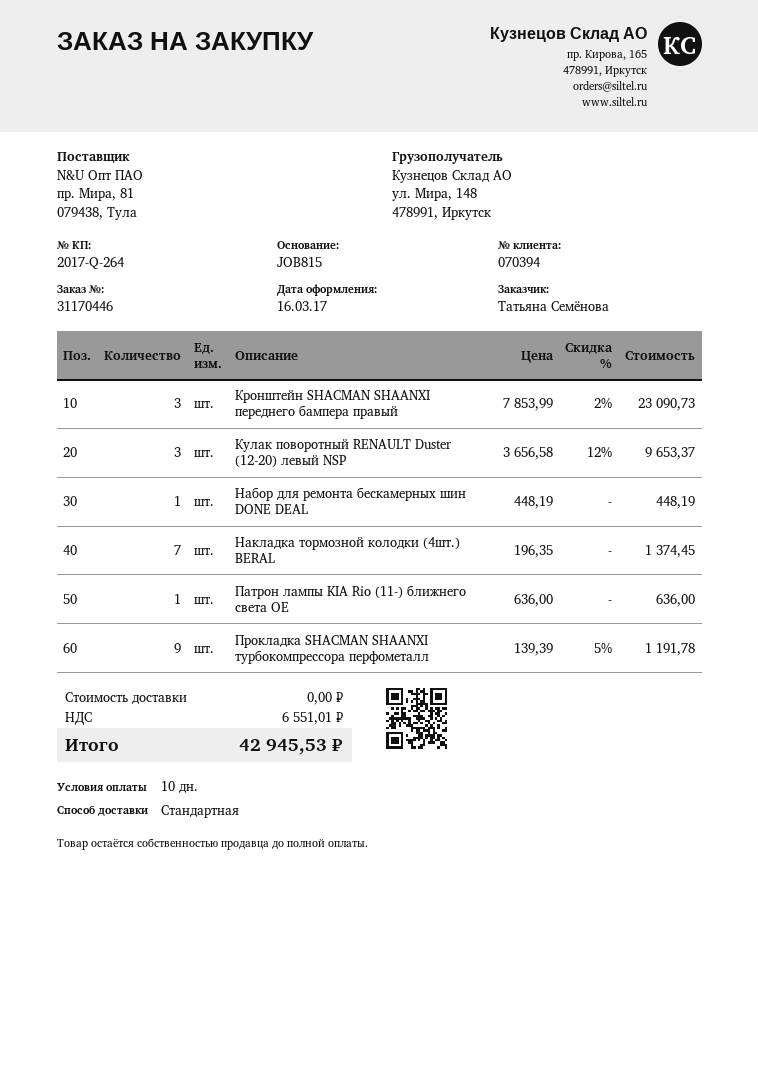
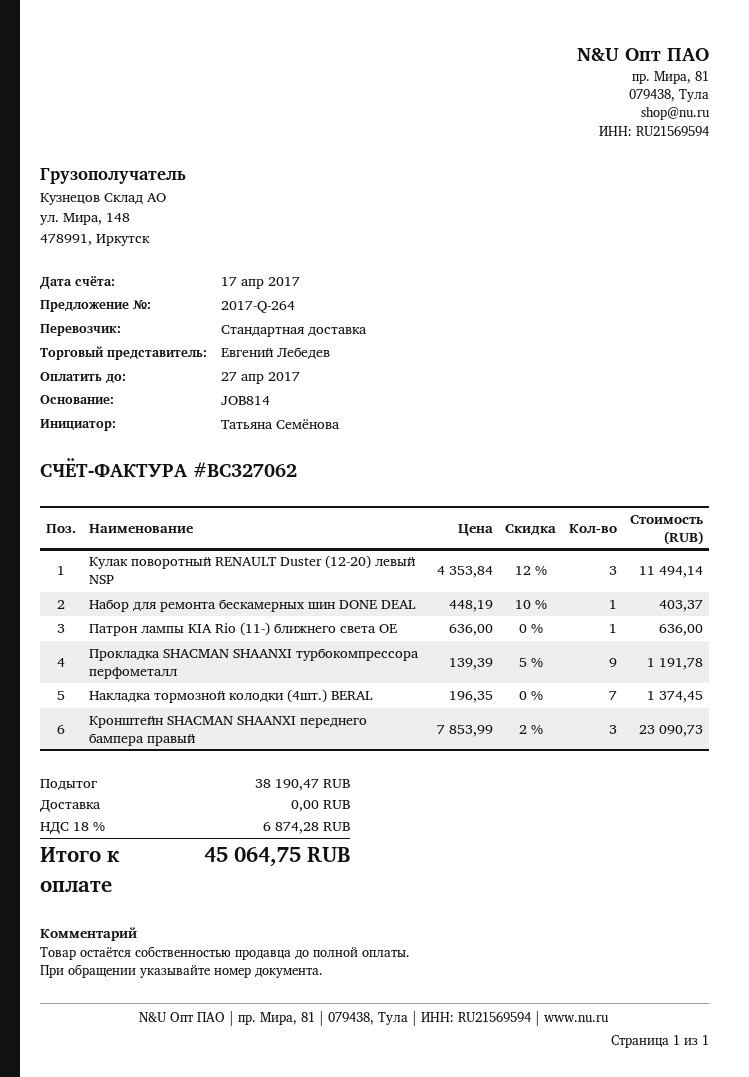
reference: JOB815 -> JOB814
Кулак поворотный RENAULT Duster (12-20) левый NSP: 3 x 3656.58 - 12% = 9653.37 -> 3 x 4353.84 - 12% = 11494.14
Набор для ремонта бескамерных шин DONE DEAL: 1 x 448.19 = 448.19 -> 1 x 448.19 - 10% = 403.37
tax: 6551.01 -> 6874.28
total: 42945.53 -> 45064.75

